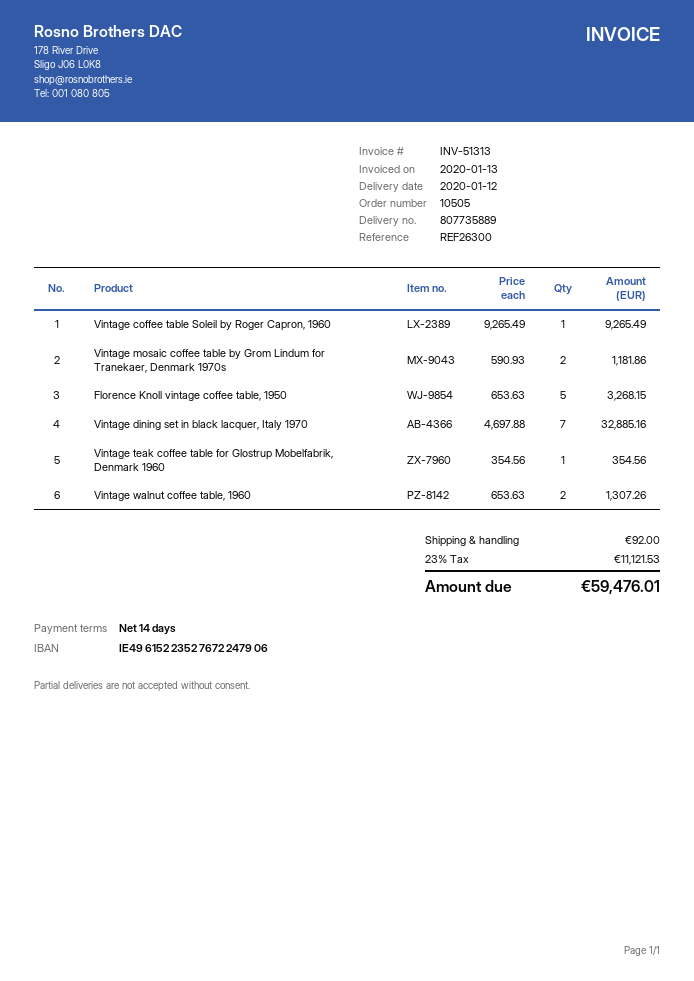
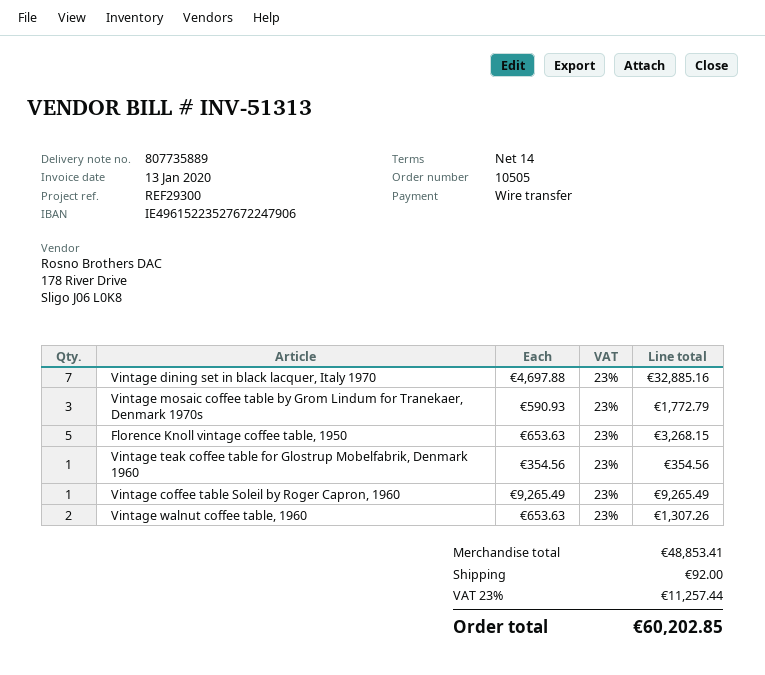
reference: REF26300 -> REF29300
Vintage mosaic coffee table by Grom Lindum for Tranekaer, Denmark 1970s: 2 x 590.93 = 1181.86 -> 3 x 590.93 = 1772.79
tax: 23% = 11121.53 -> 23% = 11257.44
total: 59476.01 -> 60202.85

